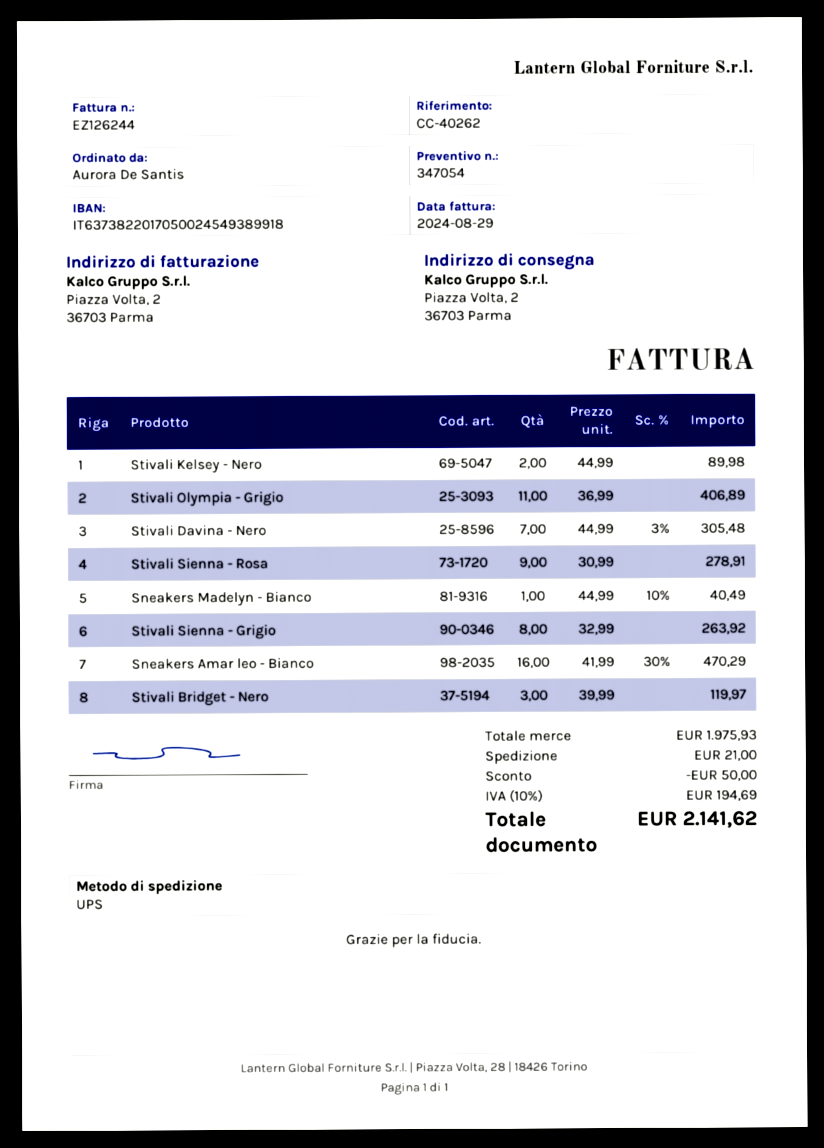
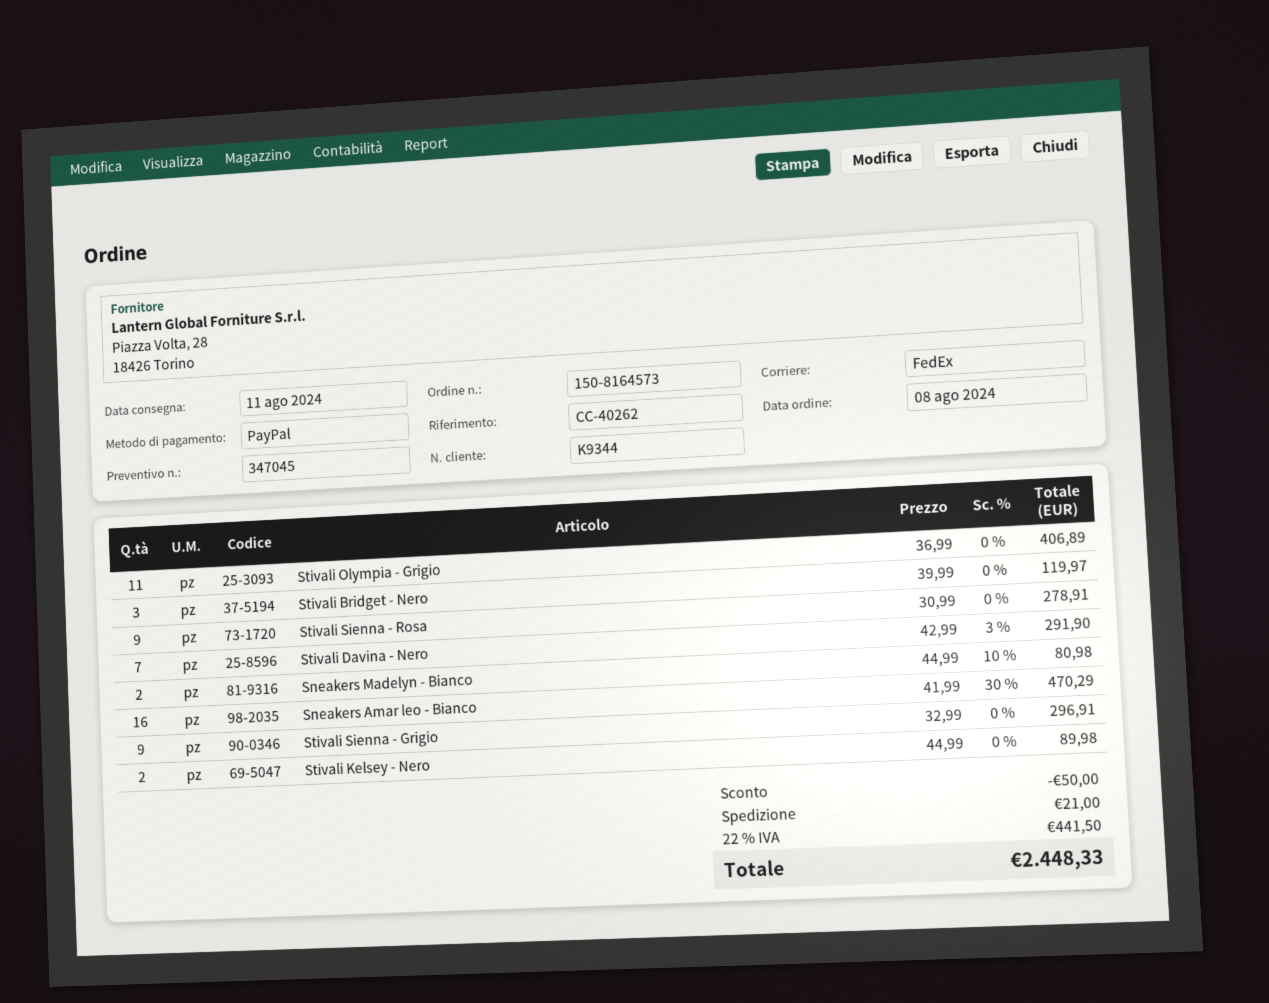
quote number: 347054 -> 347045
shipping method: UPS -> FedEx
Stivali Davina - Nero: 7 x 44.99 - 3% = 305.48 -> 7 x 42.99 - 3% = 291.90
Sneakers Madelyn - Bianco: 1 x 44.99 - 10% = 40.49 -> 2 x 44.99 - 10% = 80.98
Stivali Sienna - Grigio: 8 x 32.99 = 263.92 -> 9 x 32.99 = 296.91
tax: 10% = 194.69 -> 22% = 441.50
total: 2141.62 -> 2448.33

